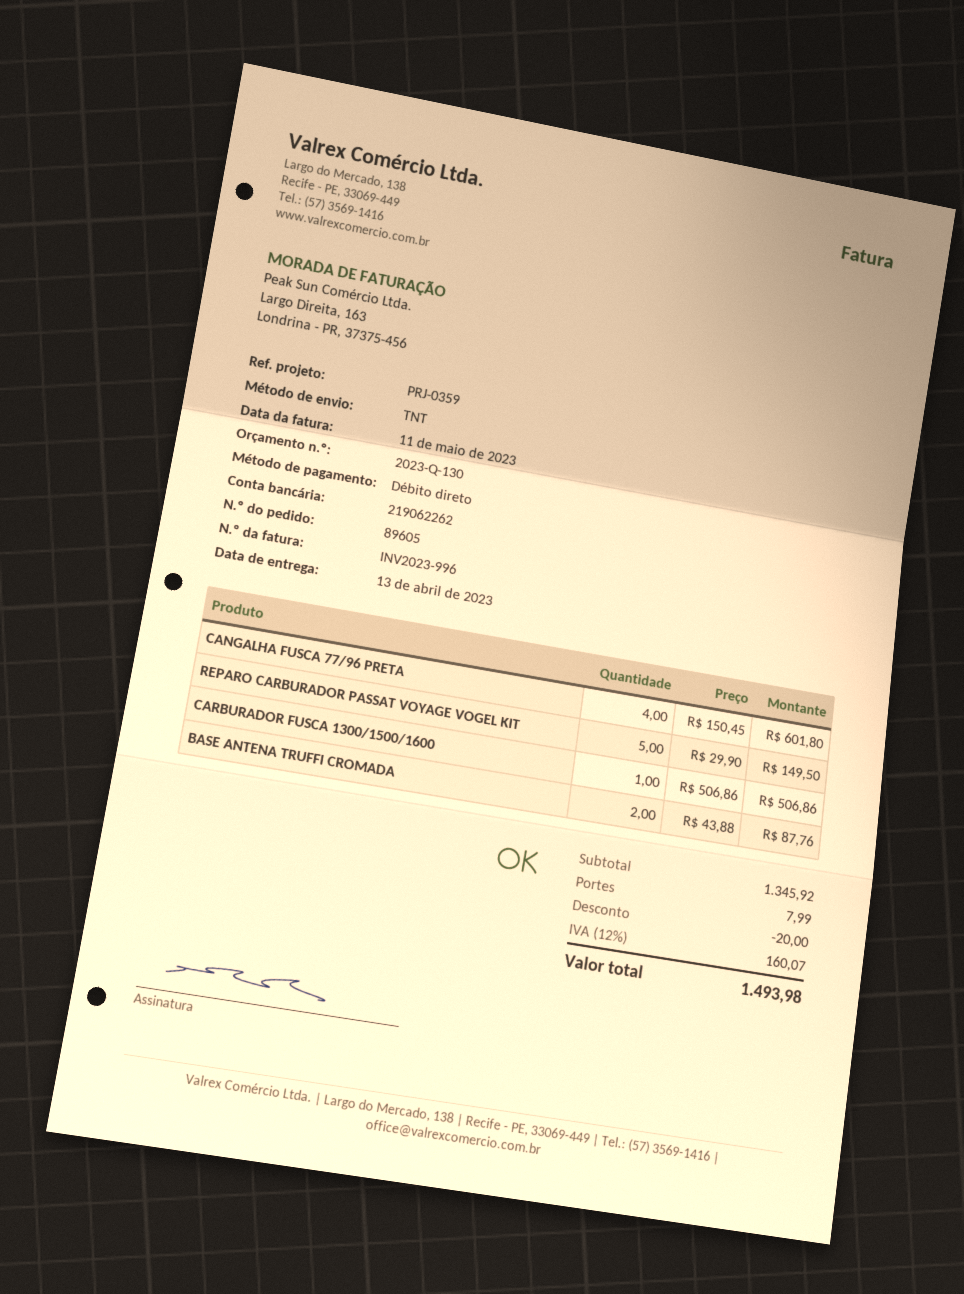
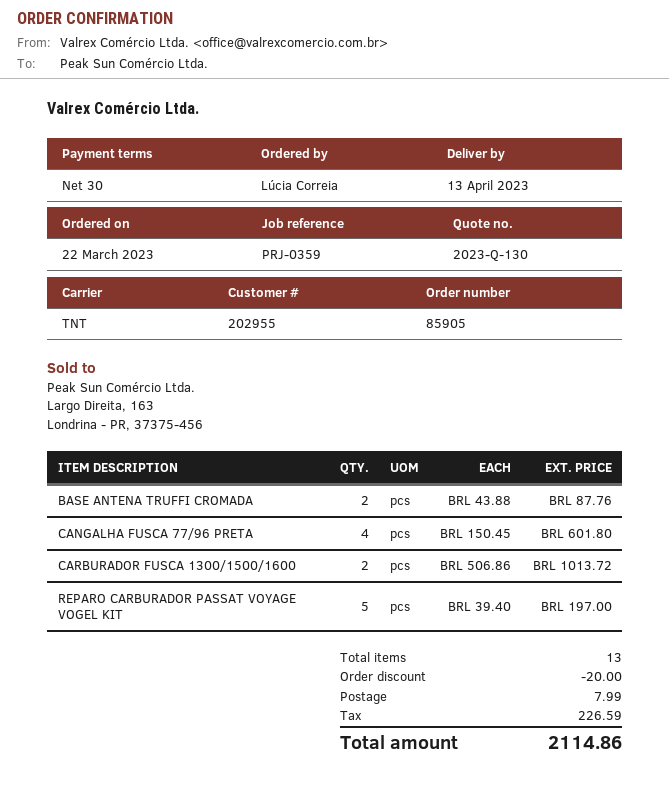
order number: 89605 -> 85905
REPARO CARBURADOR PASSAT VOYAGE VOGEL KIT: 5 x 29.90 = 149.50 -> 5 x 39.40 = 197.00
CARBURADOR FUSCA 1300/1500/1600: 1 x 506.86 = 506.86 -> 2 x 506.86 = 1013.72
tax: 160.07 -> 226.59
total: 1493.98 -> 2114.86

